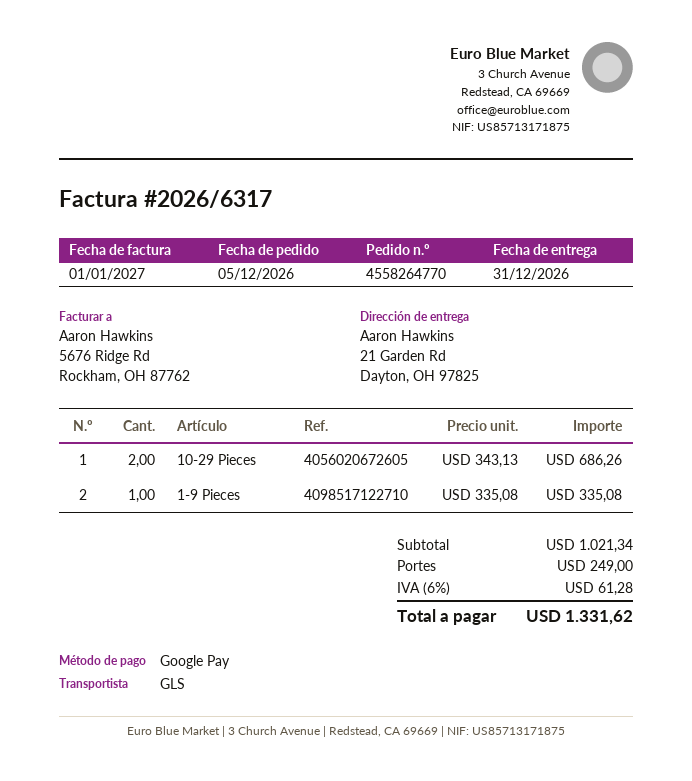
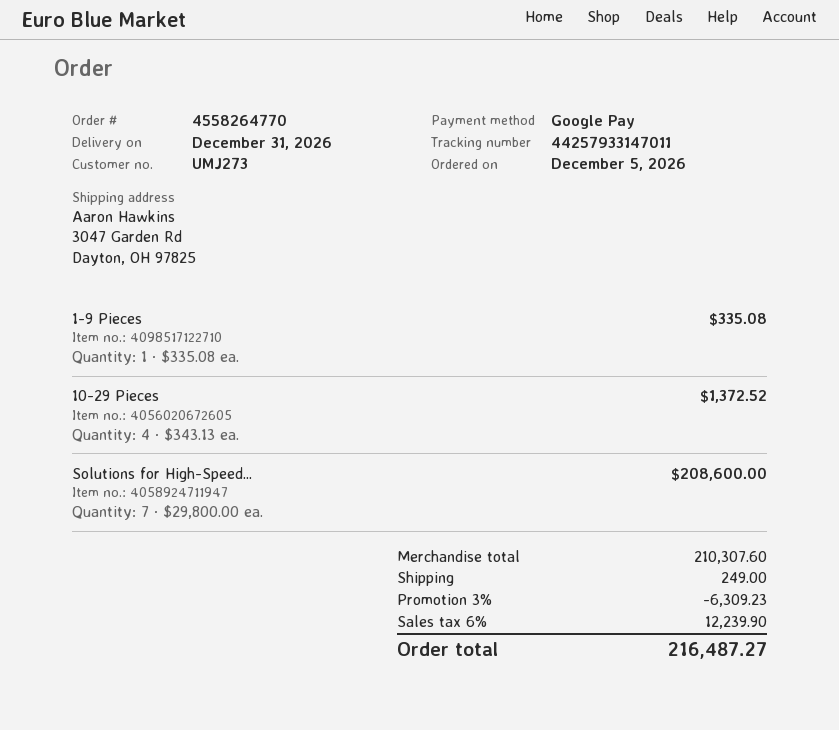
ship to: 21 Garden Rd, Dayton, OH 97825 -> 3047 Garden Rd, Dayton, OH 97825
10-29 Pieces: 2 x 343.13 = 686.26 -> 4 x 343.13 = 1372.52
Solutions for High-Speed...: none -> 7 x 29800.00 = 208600.00
subtotal: 1021.34 -> 210307.60
discount: none -> 3% = 6309.23
tax: 6% = 61.28 -> 6% = 12239.90
total: 1331.62 -> 216487.27

